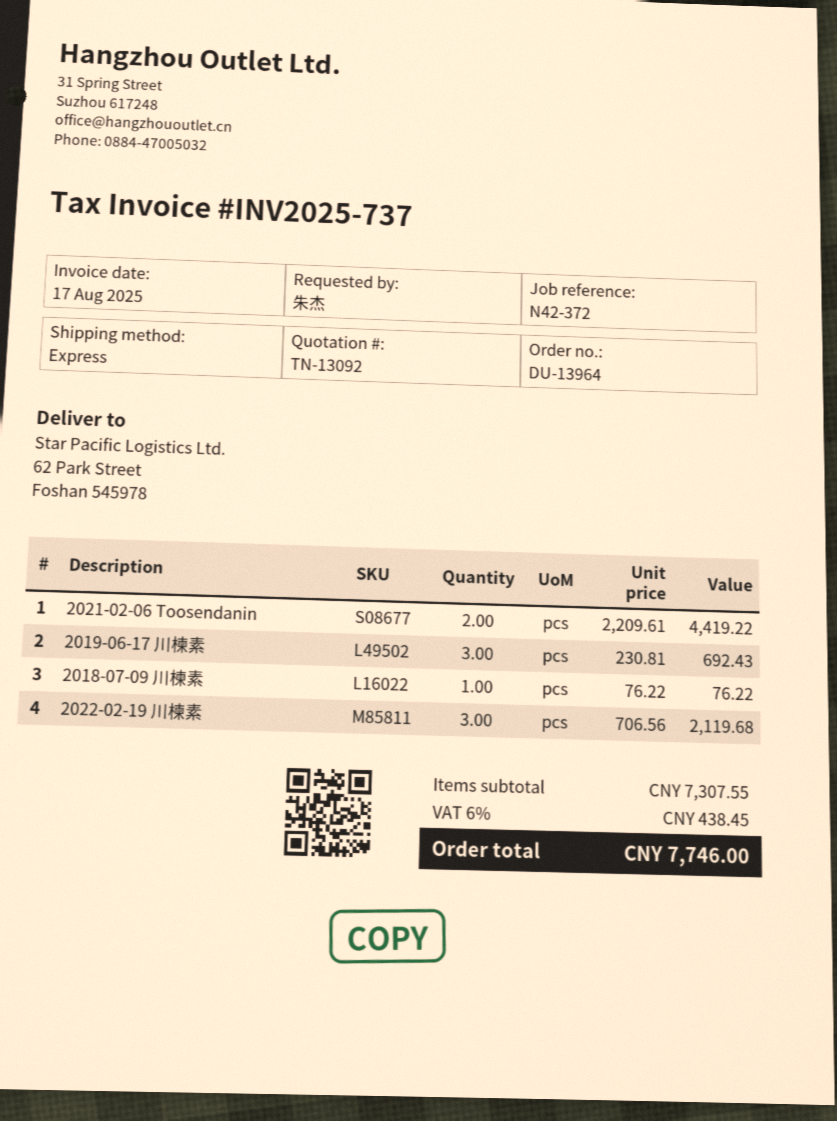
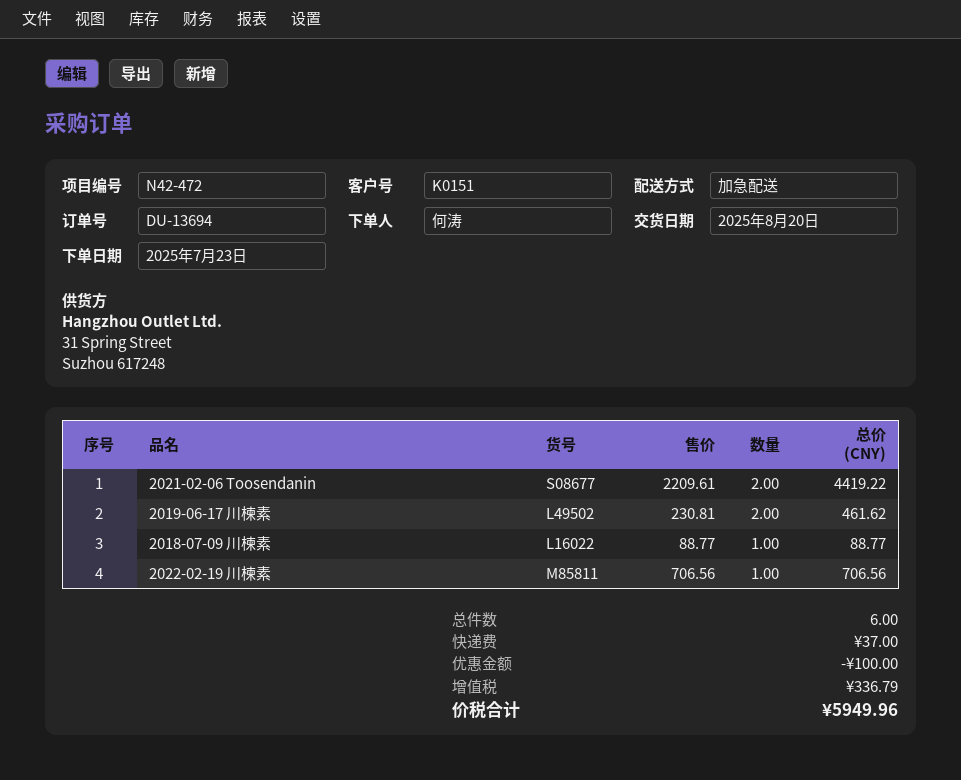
order number: DU-13964 -> DU-13694
reference: N42-372 -> N42-472
ordered by: 朱杰 -> 何涛
2019-06-17 川楝素: 3 x 230.81 = 692.43 -> 2 x 230.81 = 461.62
2018-07-09 川楝素: 1 x 76.22 = 76.22 -> 1 x 88.77 = 88.77
2022-02-19 川楝素: 3 x 706.56 = 2119.68 -> 1 x 706.56 = 706.56
discount: none -> 100.00
shipping: none -> 37.00
tax: 438.45 -> 336.79
total: 7746.00 -> 5949.96

